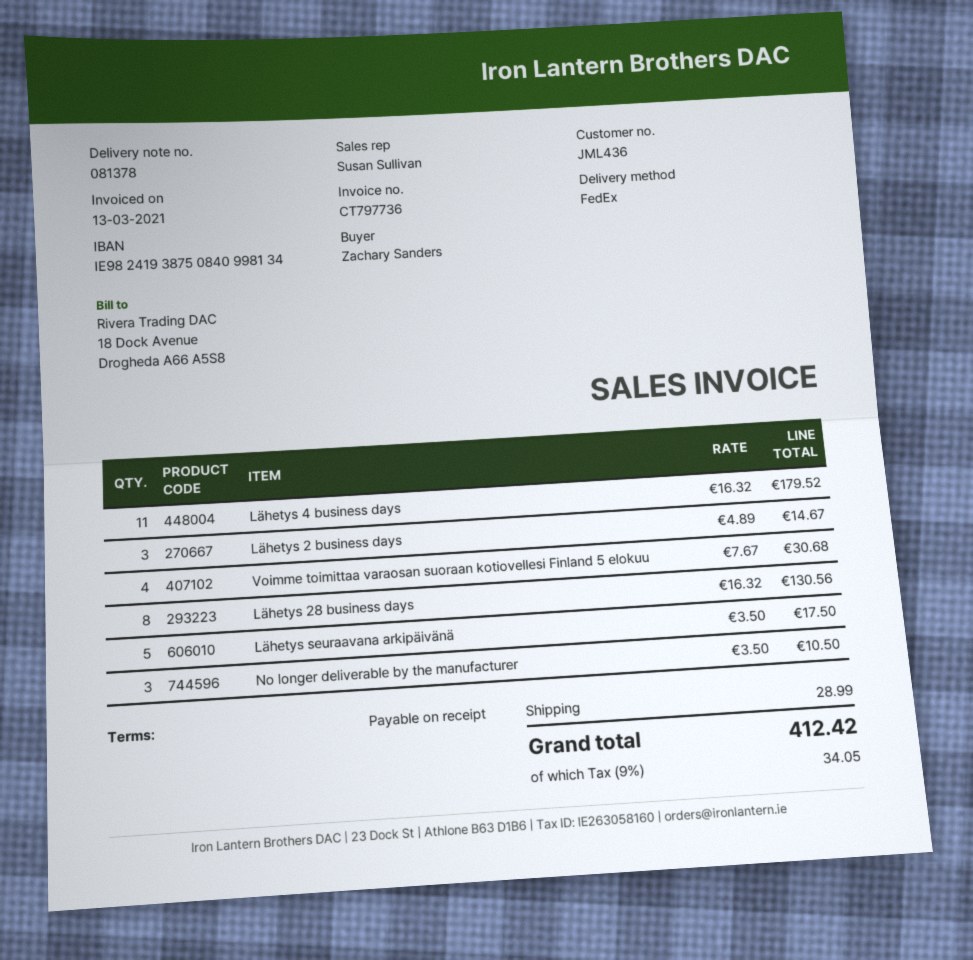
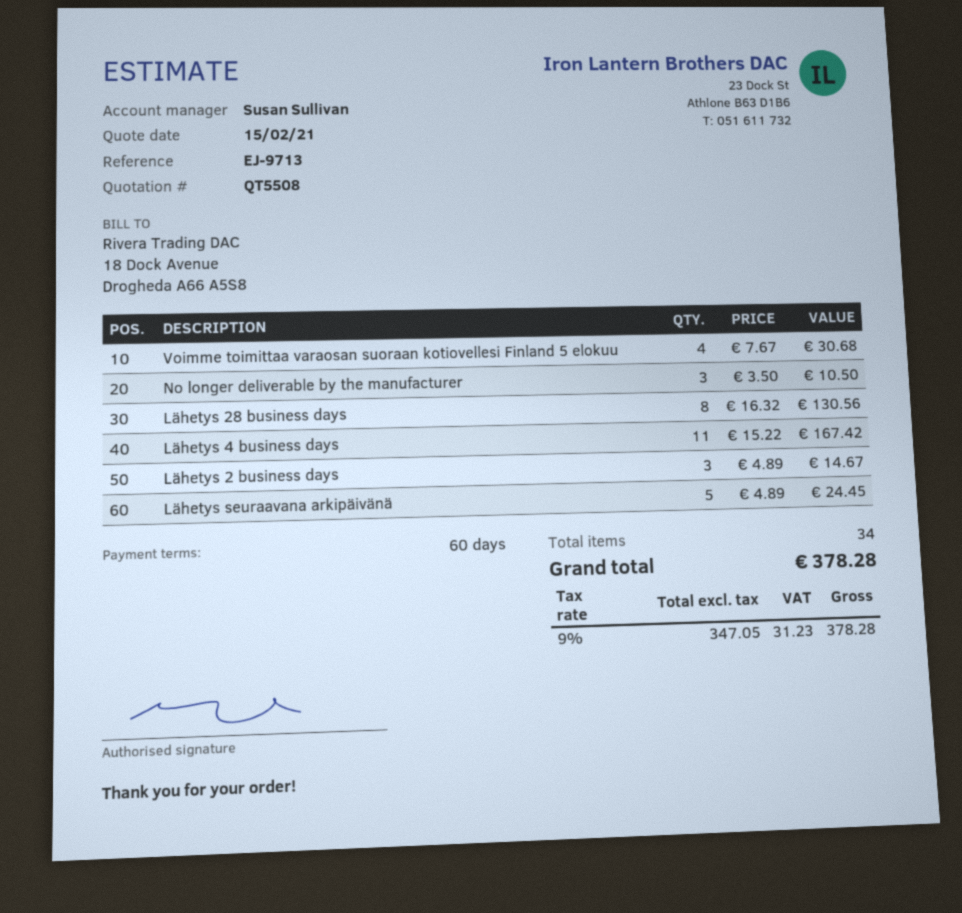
payment terms: on receipt -> 60 days
Lähetys 4 business days: 11 x 16.32 = 179.52 -> 11 x 15.22 = 167.42
Lähetys seuraavana arkipäivänä: 5 x 3.50 = 17.50 -> 5 x 4.89 = 24.45
shipping: 28.99 -> none
tax: 9% = 34.05 -> 9% = 31.23
total: 412.42 -> 378.28

